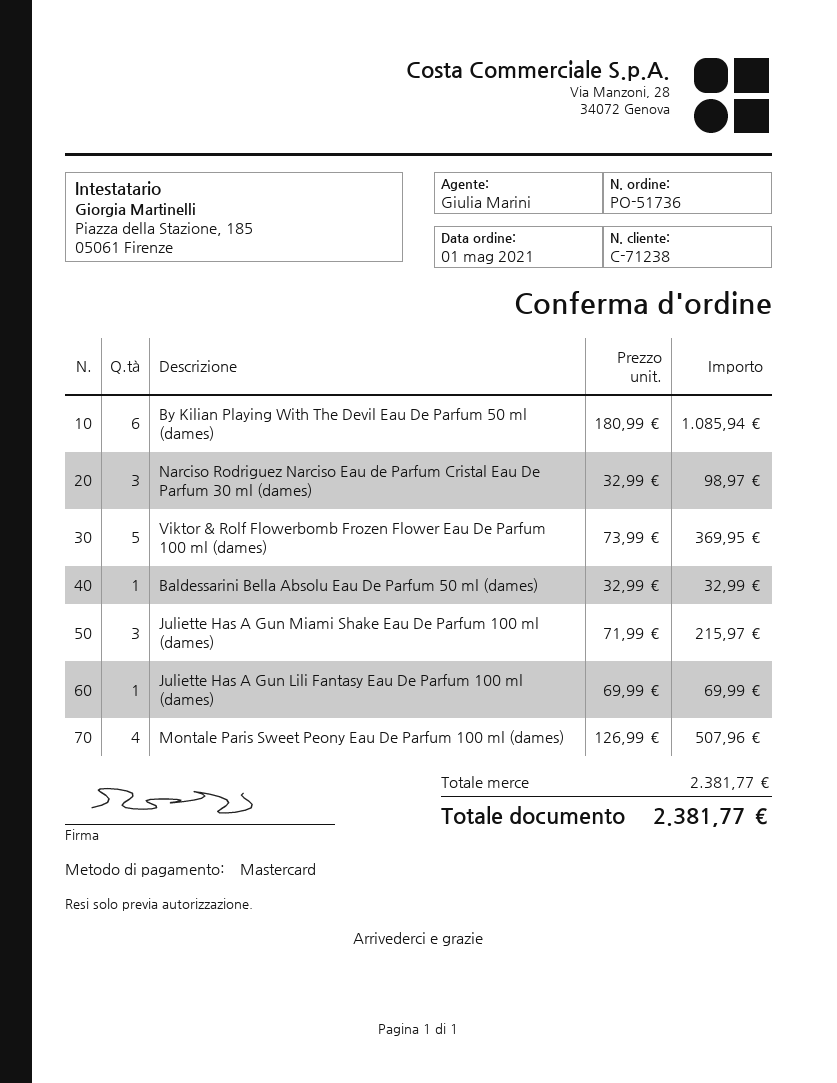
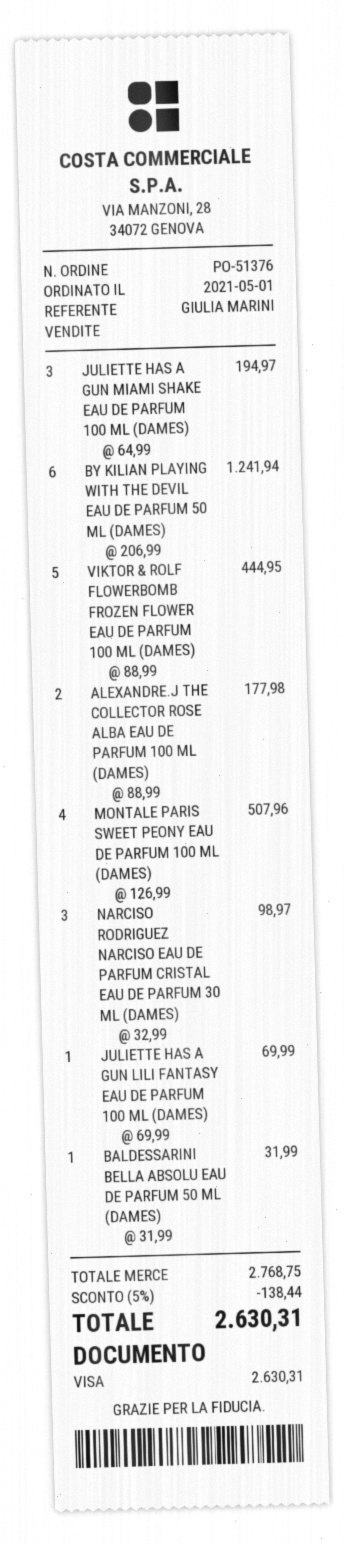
order number: PO-51736 -> PO-51376
payment method: Mastercard -> Visa
By Kilian Playing With The Devil Eau De Parfum 50 ml (dames): 6 x 180.99 = 1085.94 -> 6 x 206.99 = 1241.94
Viktor & Rolf Flowerbomb Frozen Flower Eau De Parfum 100 ml (dames): 5 x 73.99 = 369.95 -> 5 x 88.99 = 444.95
Baldessarini Bella Absolu Eau De Parfum 50 ml (dames): 1 x 32.99 = 32.99 -> 1 x 31.99 = 31.99
Juliette Has A Gun Miami Shake Eau De Parfum 100 ml (dames): 3 x 71.99 = 215.97 -> 3 x 64.99 = 194.97
ALEXANDRE.J THE COLLECTOR ROSE ALBA EAU DE PARFUM 100 ML (DAMES): none -> 2 x 88.99 = 177.98
subtotal: 2381.77 -> 2768.75
discount: none -> 5% = 138.44
total: 2381.77 -> 2630.31

